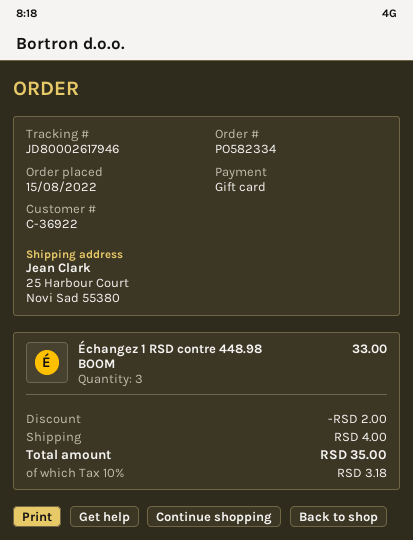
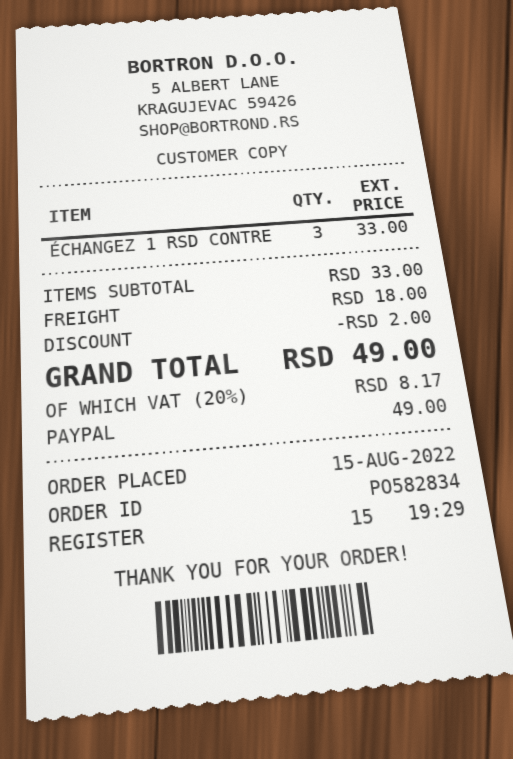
order number: PO582334 -> PO582834
payment method: gift card -> PayPal
shipping: 4.00 -> 18.00
tax: 10% = 3.18 -> 20% = 8.17
total: 35.00 -> 49.00

